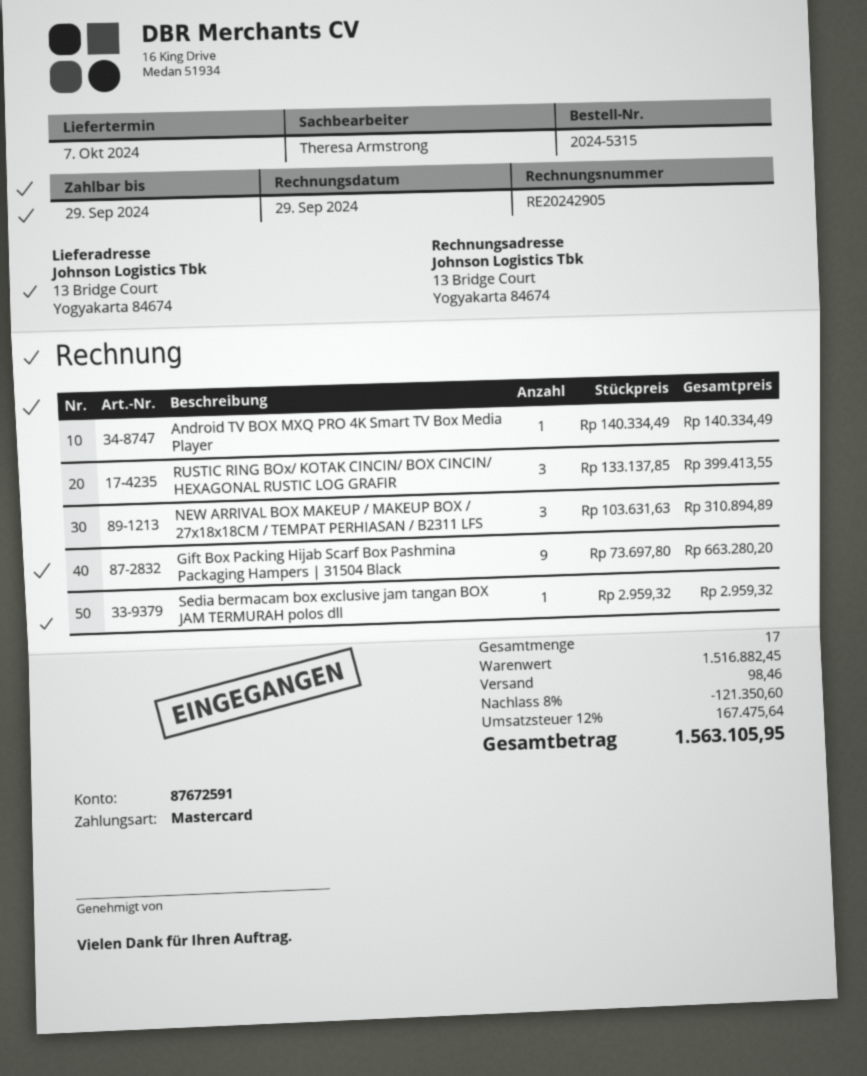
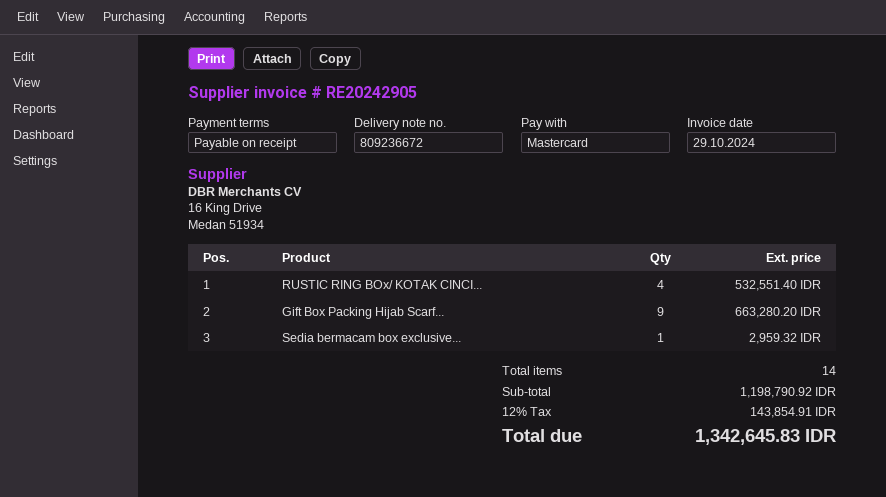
invoice date: 2024-09-29 -> 2024-10-29
Android TV BOX MXQ PRO 4K Smart TV Box Media Player: 1 for 140334.49 -> none
RUSTIC RING BOx/ KOTAK CINCIN/ BOX CINCIN/ HEXAGONAL RUSTIC LOG GRAFIR: 3 for 399413.55 -> 4 for 532551.40
NEW ARRIVAL BOX MAKEUP / MAKEUP BOX / 27x18x18CM / TEMPAT PERHIASAN / B2311 LFS: 3 for 310894.89 -> none
total quantity: 17 -> 14
subtotal: 1516882.45 -> 1198790.92
discount: 8% = 121350.60 -> none
shipping: 98.46 -> none
tax: 12% = 167475.64 -> 12% = 143854.91
total: 1563105.95 -> 1342645.83

